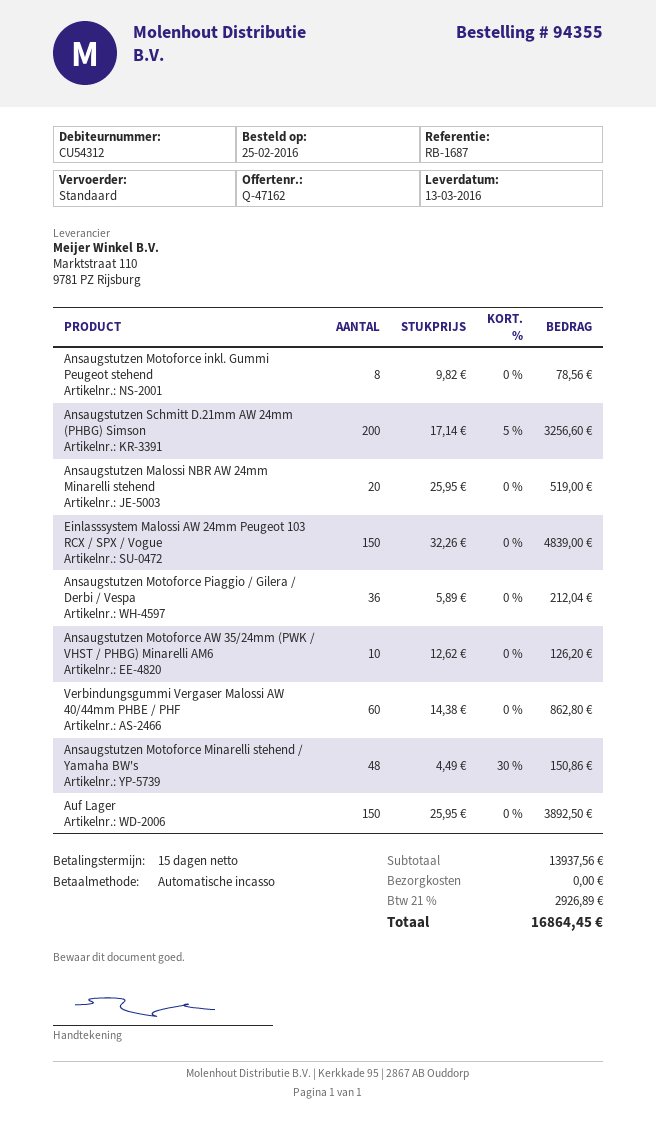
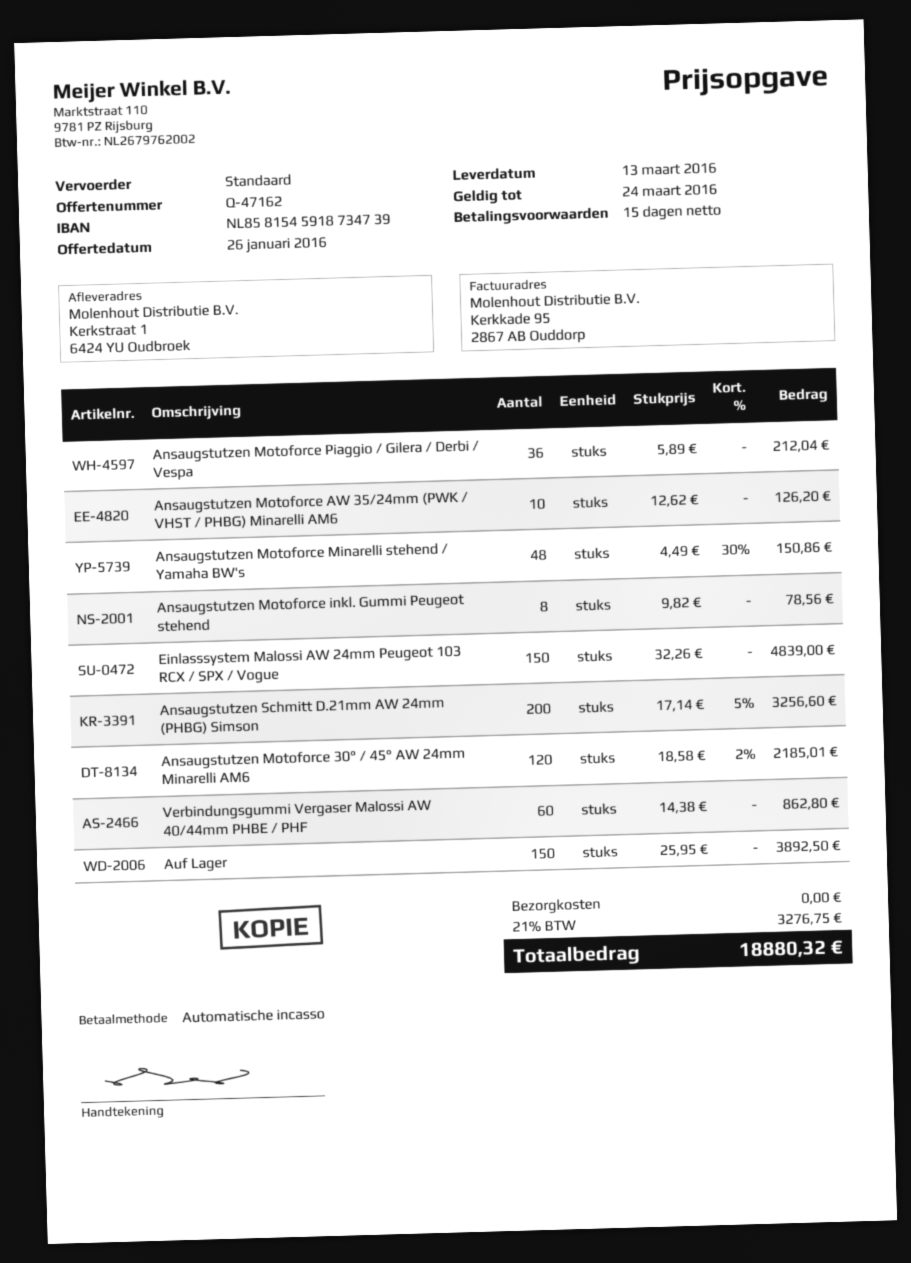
Ansaugstutzen Malossi NBR AW 24mm Minarelli stehend: 20 x 25.95 = 519.00 -> none
Ansaugstutzen Motoforce 30° / 45° AW 24mm Minarelli AM6: none -> 120 x 18.58 - 2% = 2185.01
tax: 21% = 2926.89 -> 21% = 3276.75
total: 16864.45 -> 18880.32

